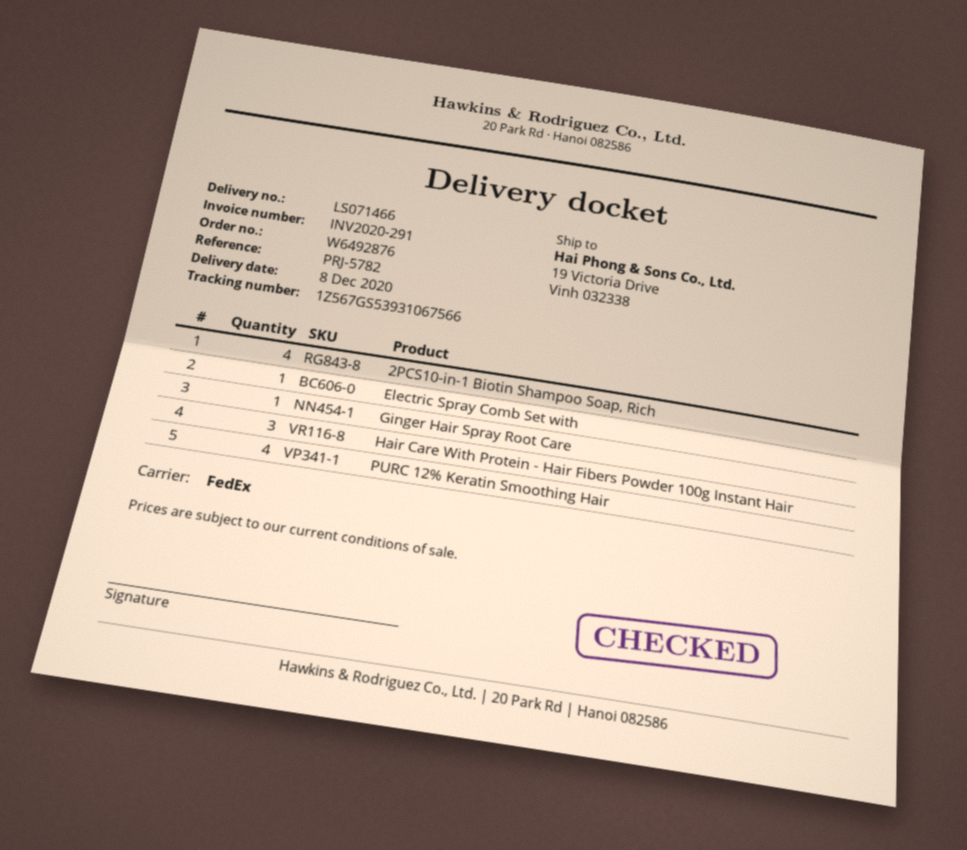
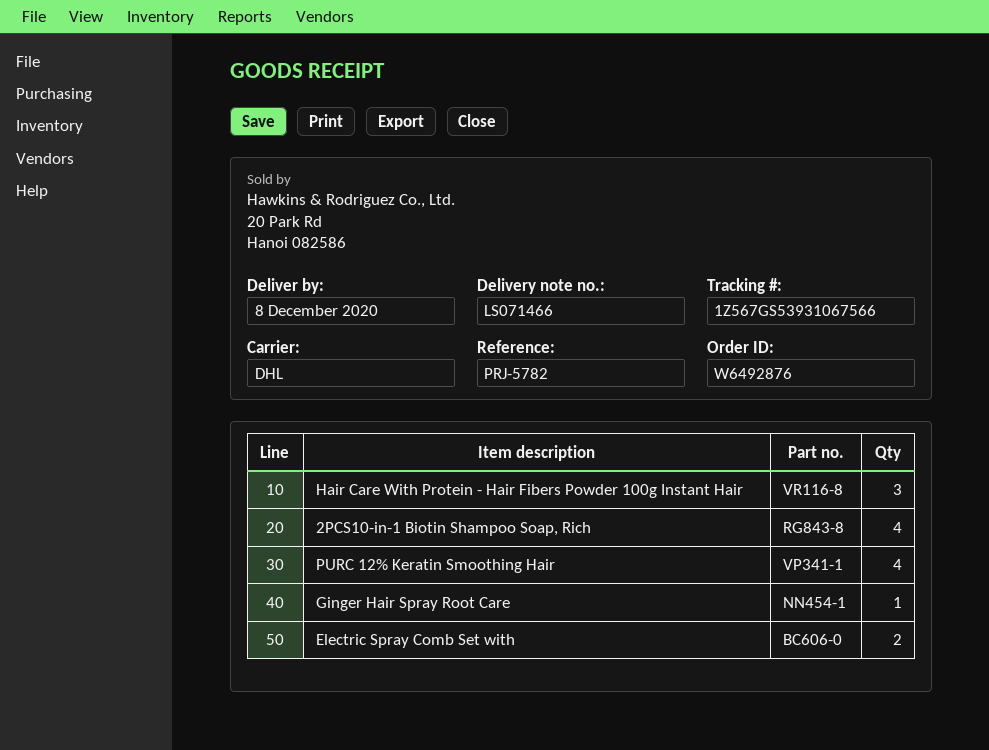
shipping method: FedEx -> DHL
Electric Spray Comb Set with: 1 -> 2

